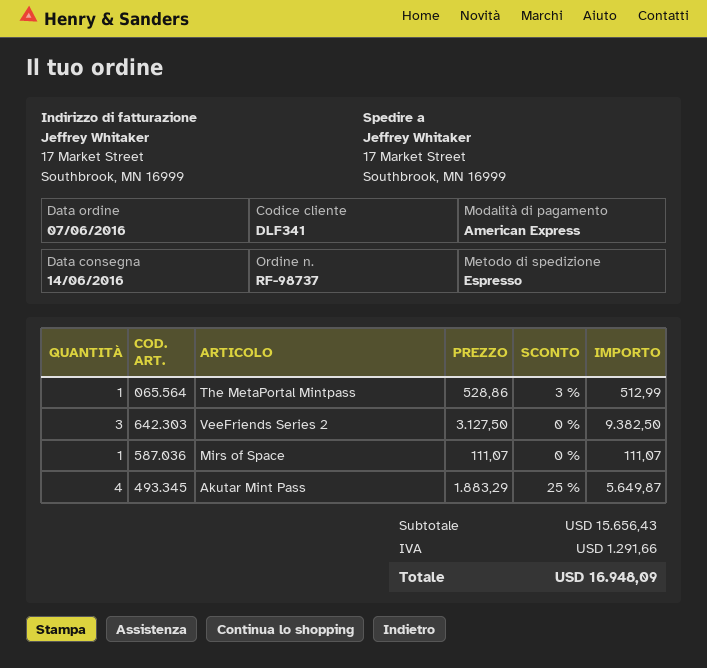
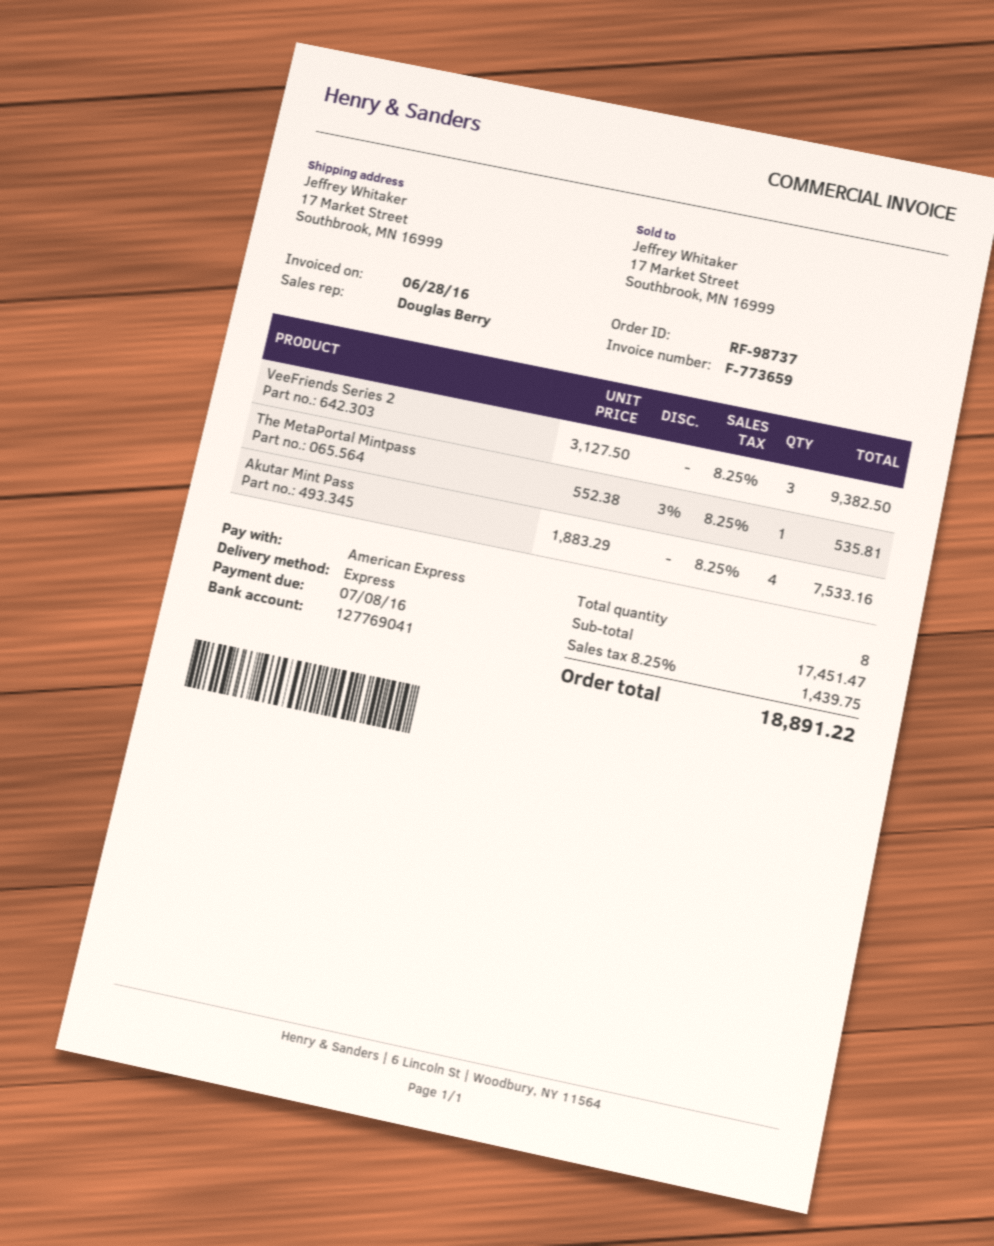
The MetaPortal Mintpass: 1 x 528.86 - 3% = 512.99 -> 1 x 552.38 - 3% = 535.81
Mirs of Space: 1 x 111.07 = 111.07 -> none
Akutar Mint Pass: 4 x 1883.29 - 25% = 5649.87 -> 4 x 1883.29 = 7533.16
subtotal: 15656.43 -> 17451.47
tax: 1291.66 -> 1439.75
total: 16948.09 -> 18891.22

